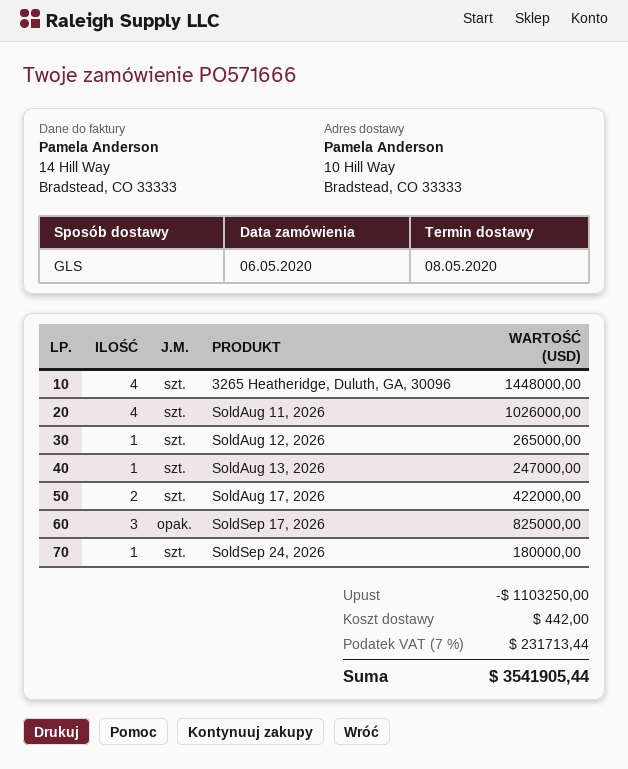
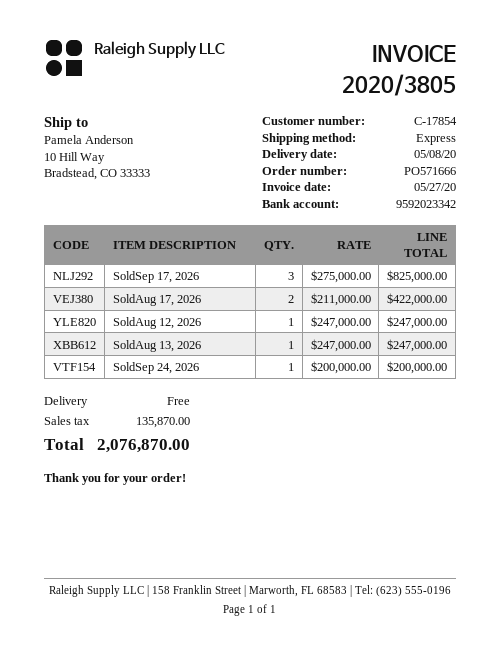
shipping method: GLS -> express
3265 Heatheridge, Duluth, GA, 30096: 4 for 1448000.00 -> none
SoldAug 11, 2026: 4 for 1026000.00 -> none
SoldAug 12, 2026: 1 for 265000.00 -> 1 for 247000.00
SoldSep 24, 2026: 1 for 180000.00 -> 1 for 200000.00
discount: 1103250.00 -> none
shipping: 442.00 -> 0.00
tax: 231713.44 -> 135870.00
total: 3541905.44 -> 2076870.00

